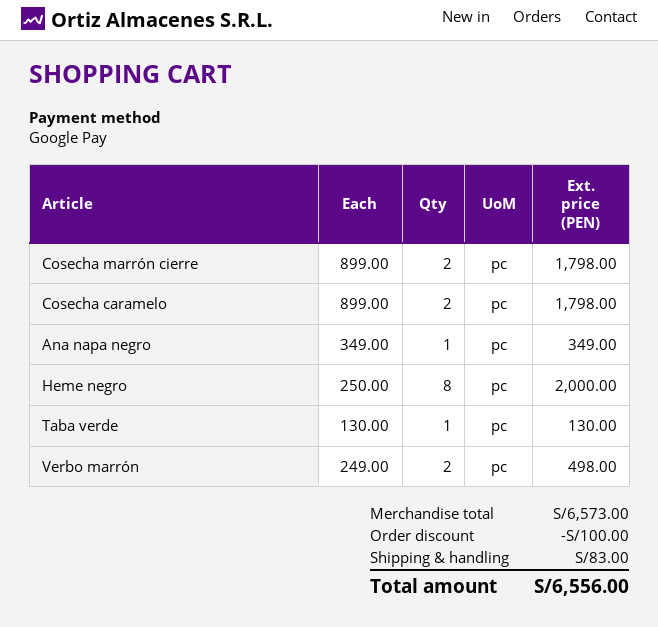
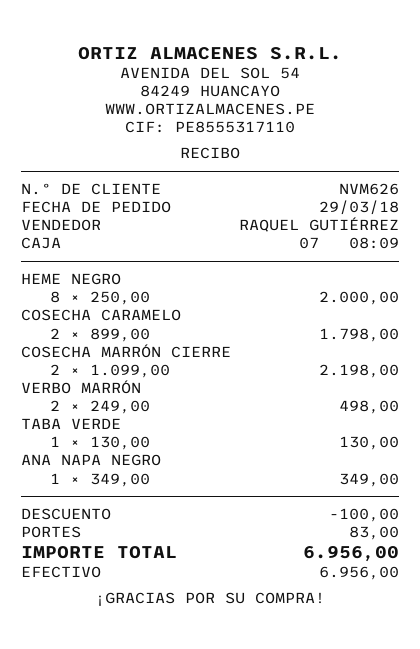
payment method: Google Pay -> cash
Cosecha marrón cierre: 2 x 899.00 = 1798.00 -> 2 x 1099.00 = 2198.00
total: 6556.00 -> 6956.00

